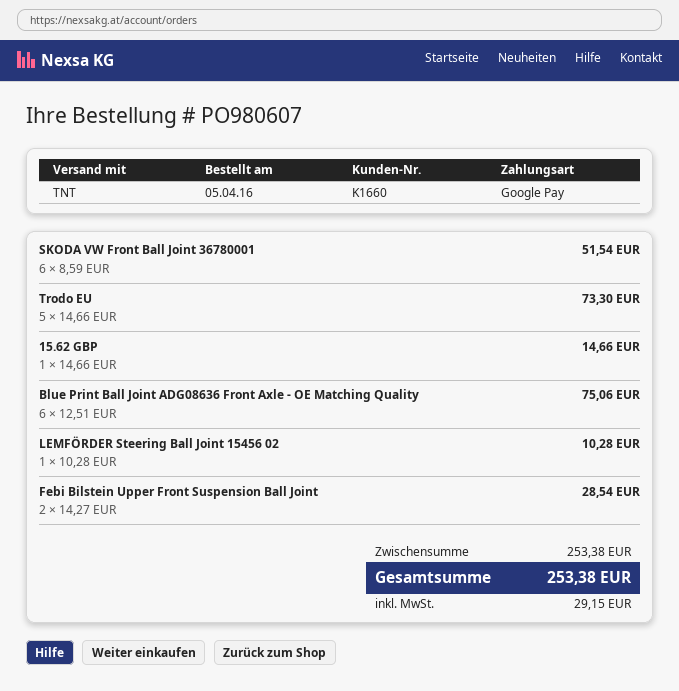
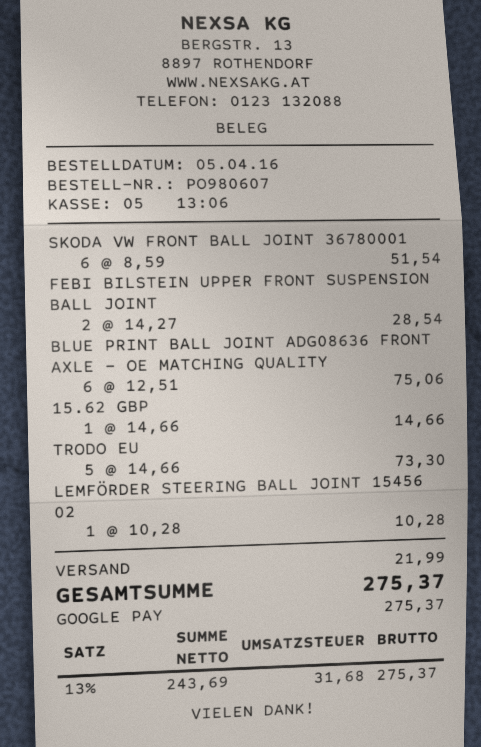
shipping: none -> 21.99
tax: 29.15 -> 31.68
total: 253.38 -> 275.37

